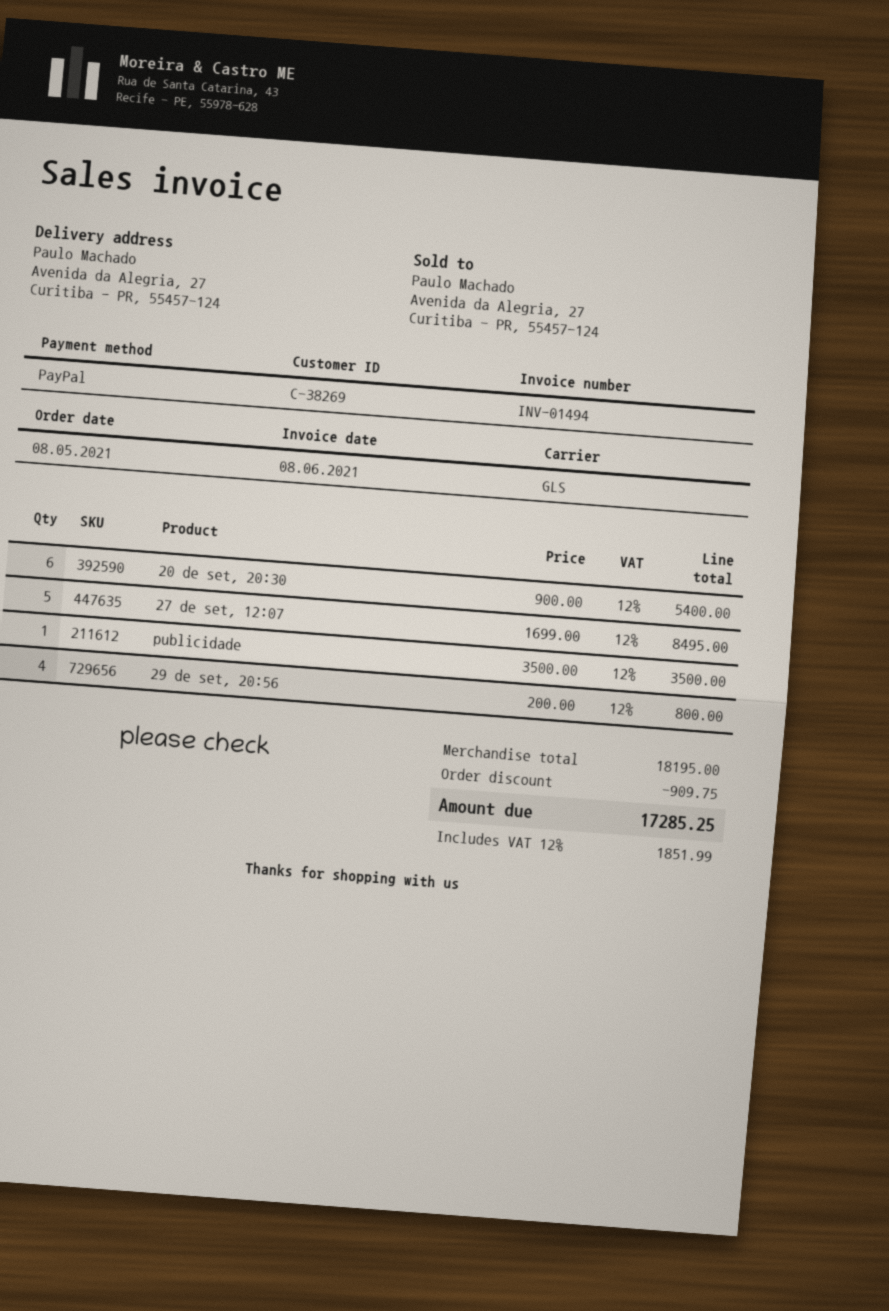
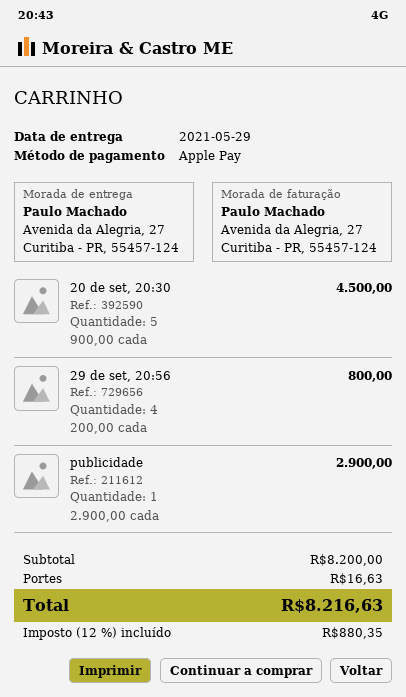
payment method: PayPal -> Apple Pay
20 de set, 20:30: 6 x 900.00 = 5400.00 -> 5 x 900.00 = 4500.00
27 de set, 12:07: 5 x 1699.00 = 8495.00 -> none
publicidade: 1 x 3500.00 = 3500.00 -> 1 x 2900.00 = 2900.00
subtotal: 18195.00 -> 8200.00
discount: 909.75 -> none
shipping: none -> 16.63
tax: 12% = 1851.99 -> 12% = 880.35
total: 17285.25 -> 8216.63

